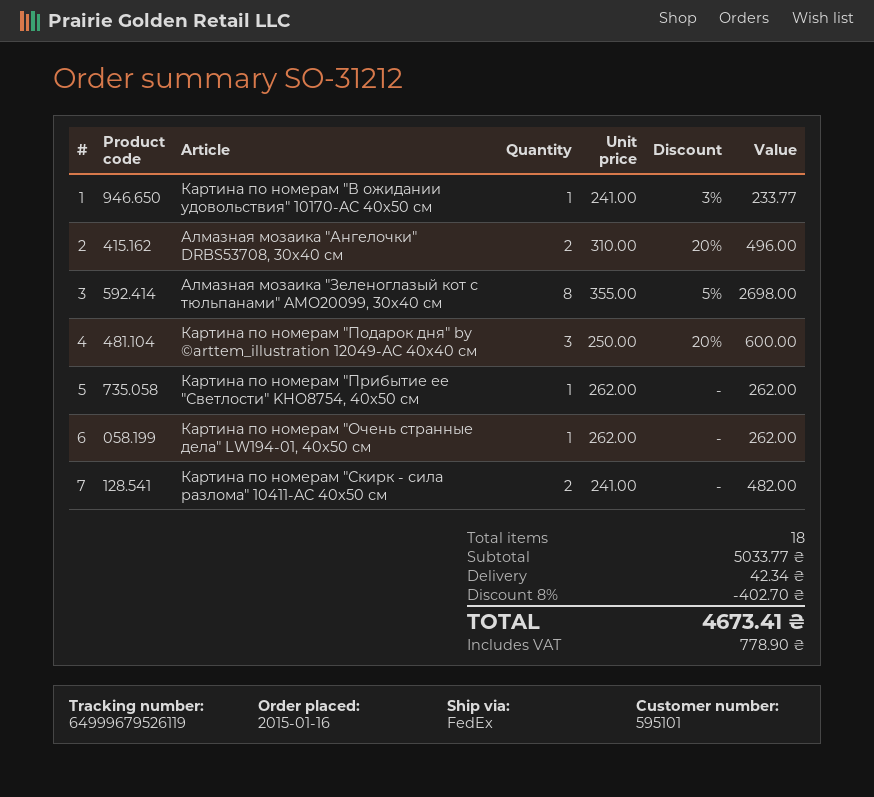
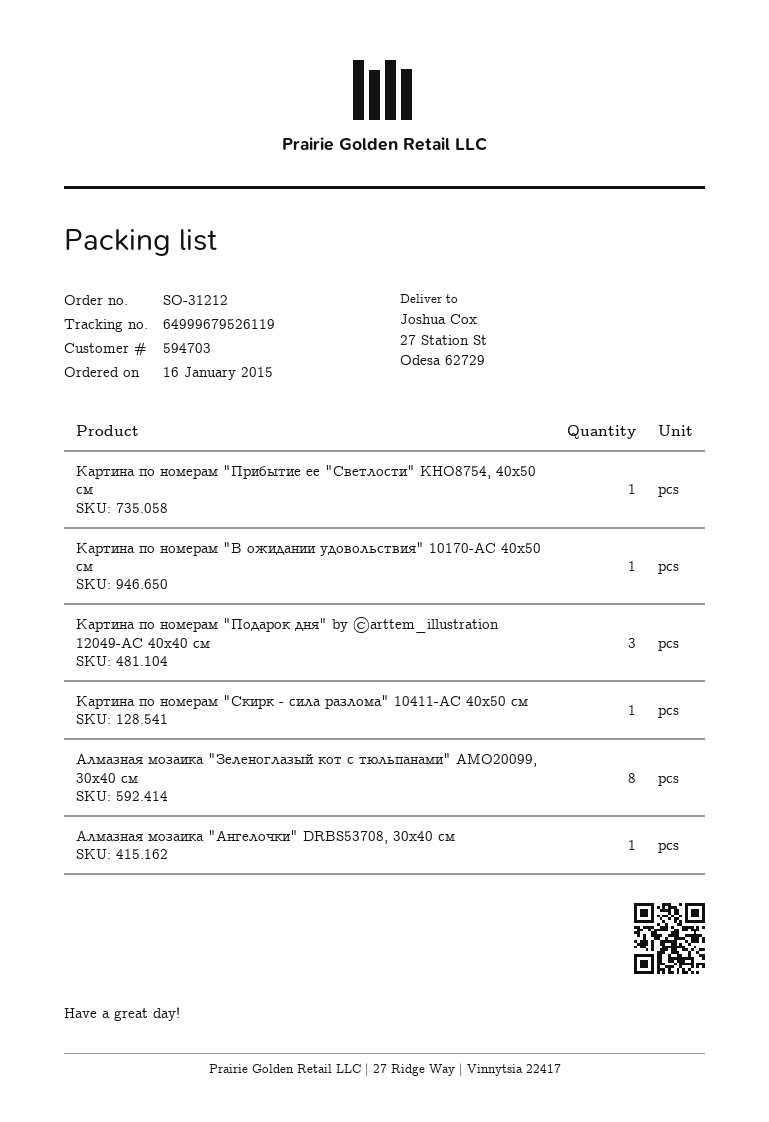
customer number: 595101 -> 594703
Алмазная мозаика "Ангелочки" DRBS53708, 30х40 см: 2 -> 1
Картина по номерам "Очень странные дела" LW194-01, 40х50 см: 1 -> none
Картина по номерам "Скирк - сила разлома" 10411-AC 40х50 см: 2 -> 1

